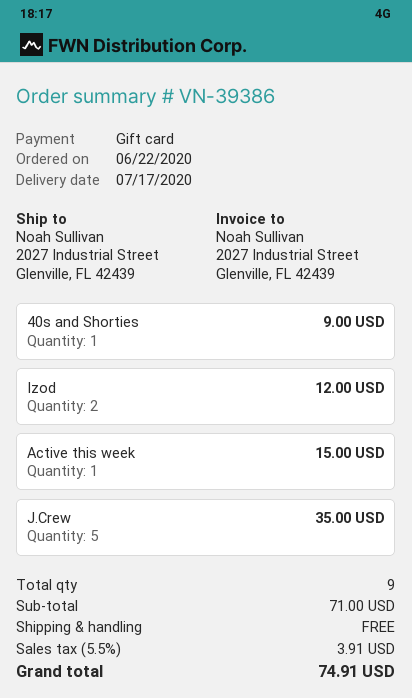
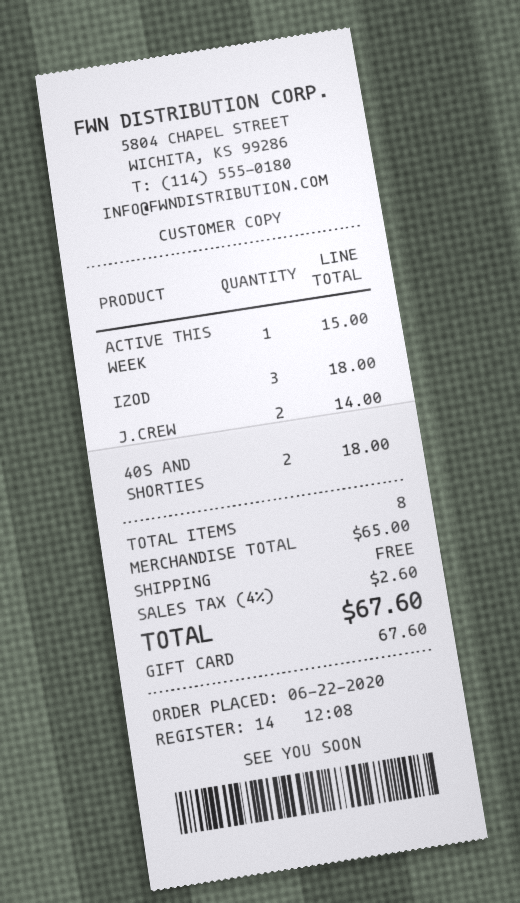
40s and Shorties: 1 for 9.00 -> 2 for 18.00
Izod: 2 for 12.00 -> 3 for 18.00
J.Crew: 5 for 35.00 -> 2 for 14.00
total quantity: 9 -> 8
subtotal: 71.00 -> 65.00
tax: 5.5% = 3.91 -> 4% = 2.60
total: 74.91 -> 67.60

